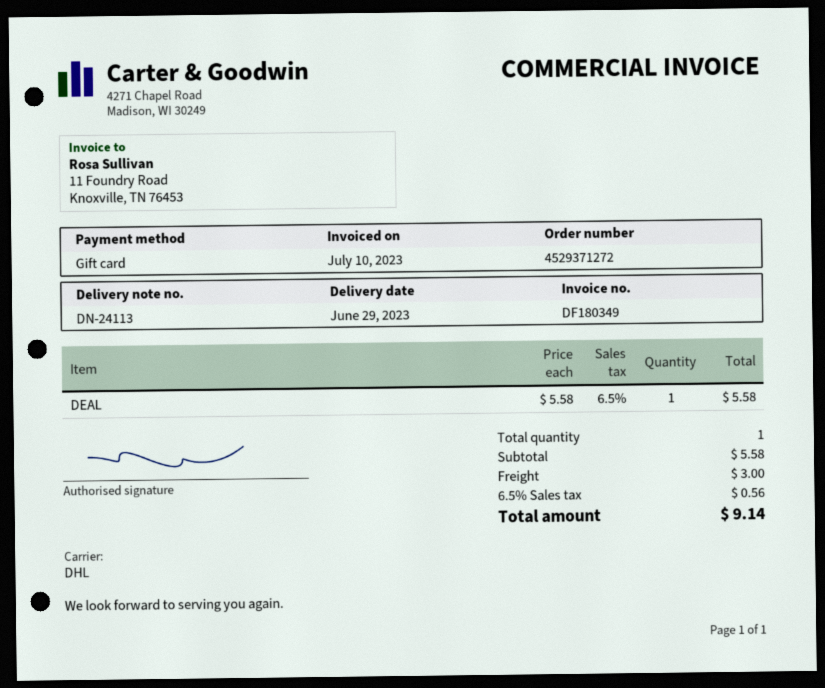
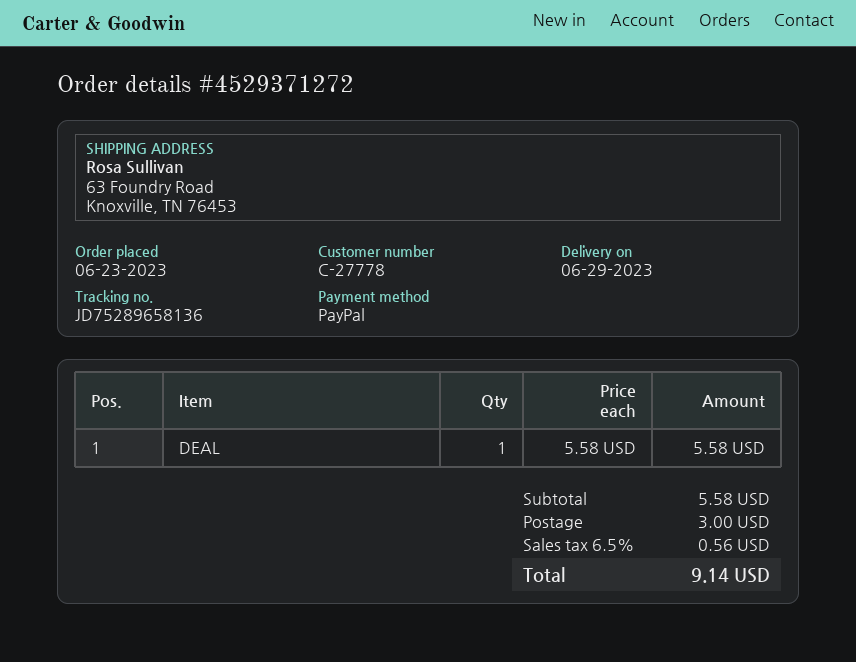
payment method: gift card -> PayPal

